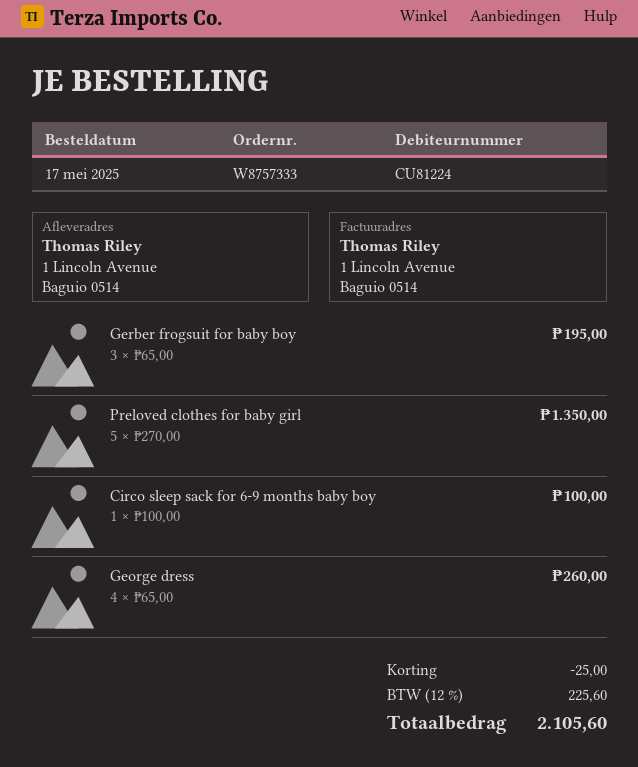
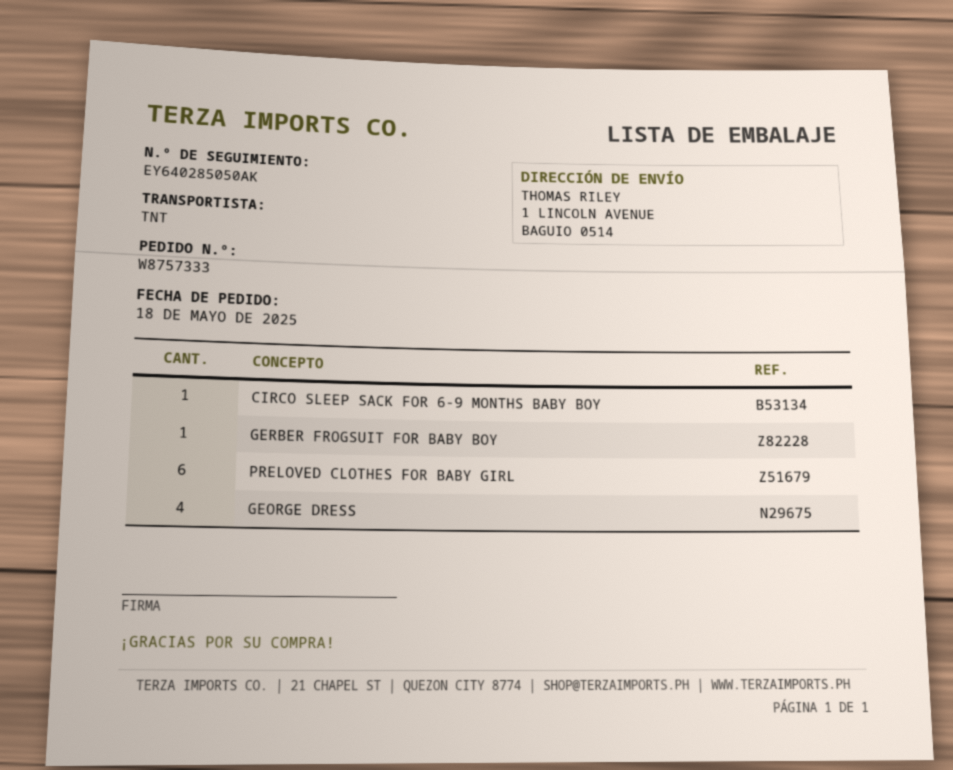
order date: 2025-05-17 -> 2025-05-18
Gerber frogsuit for baby boy: 3 -> 1
Preloved clothes for baby girl: 5 -> 6

